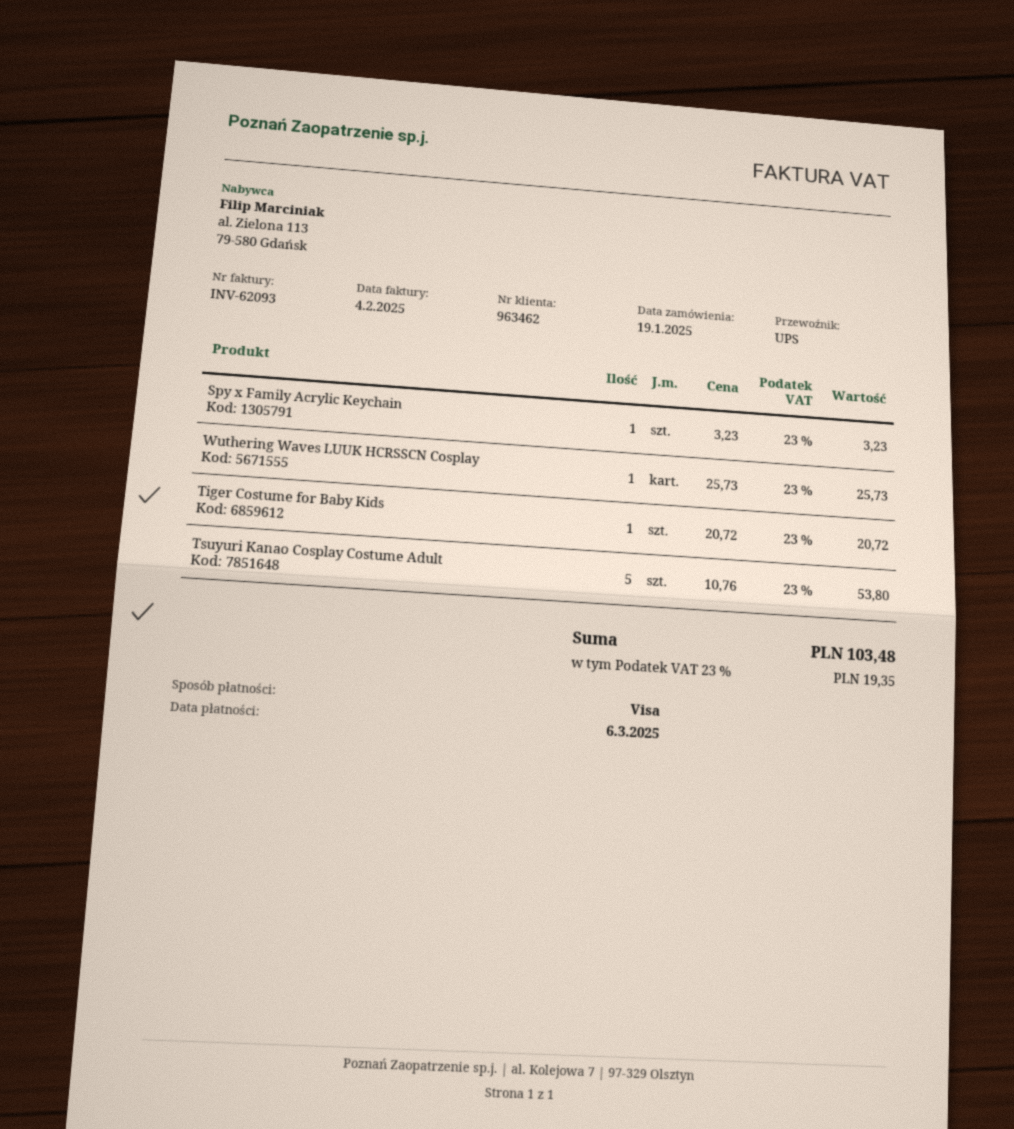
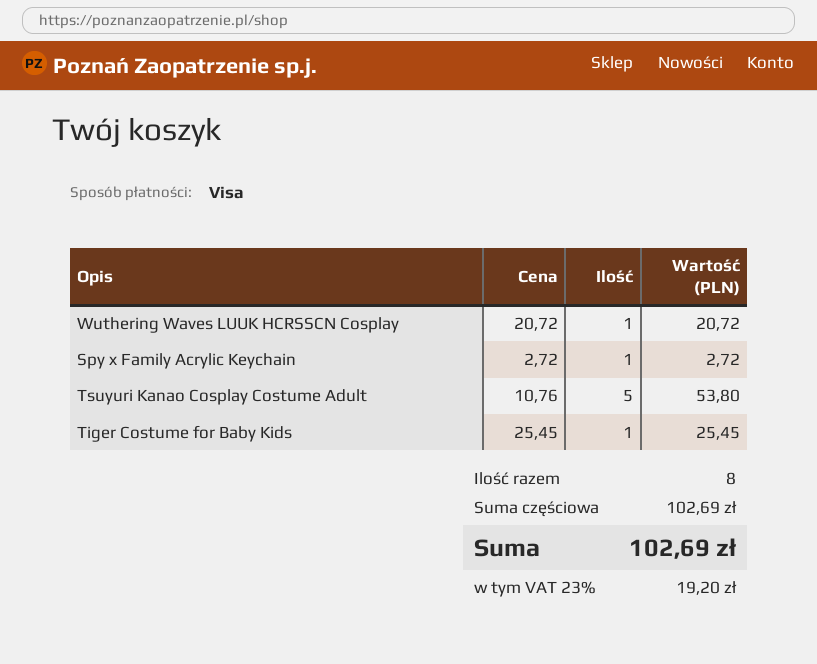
Spy x Family Acrylic Keychain: 1 x 3.23 = 3.23 -> 1 x 2.72 = 2.72
Wuthering Waves LUUK HCRSSCN Cosplay: 1 x 25.73 = 25.73 -> 1 x 20.72 = 20.72
Tiger Costume for Baby Kids: 1 x 20.72 = 20.72 -> 1 x 25.45 = 25.45
tax: 23% = 19.35 -> 23% = 19.20
total: 103.48 -> 102.69

